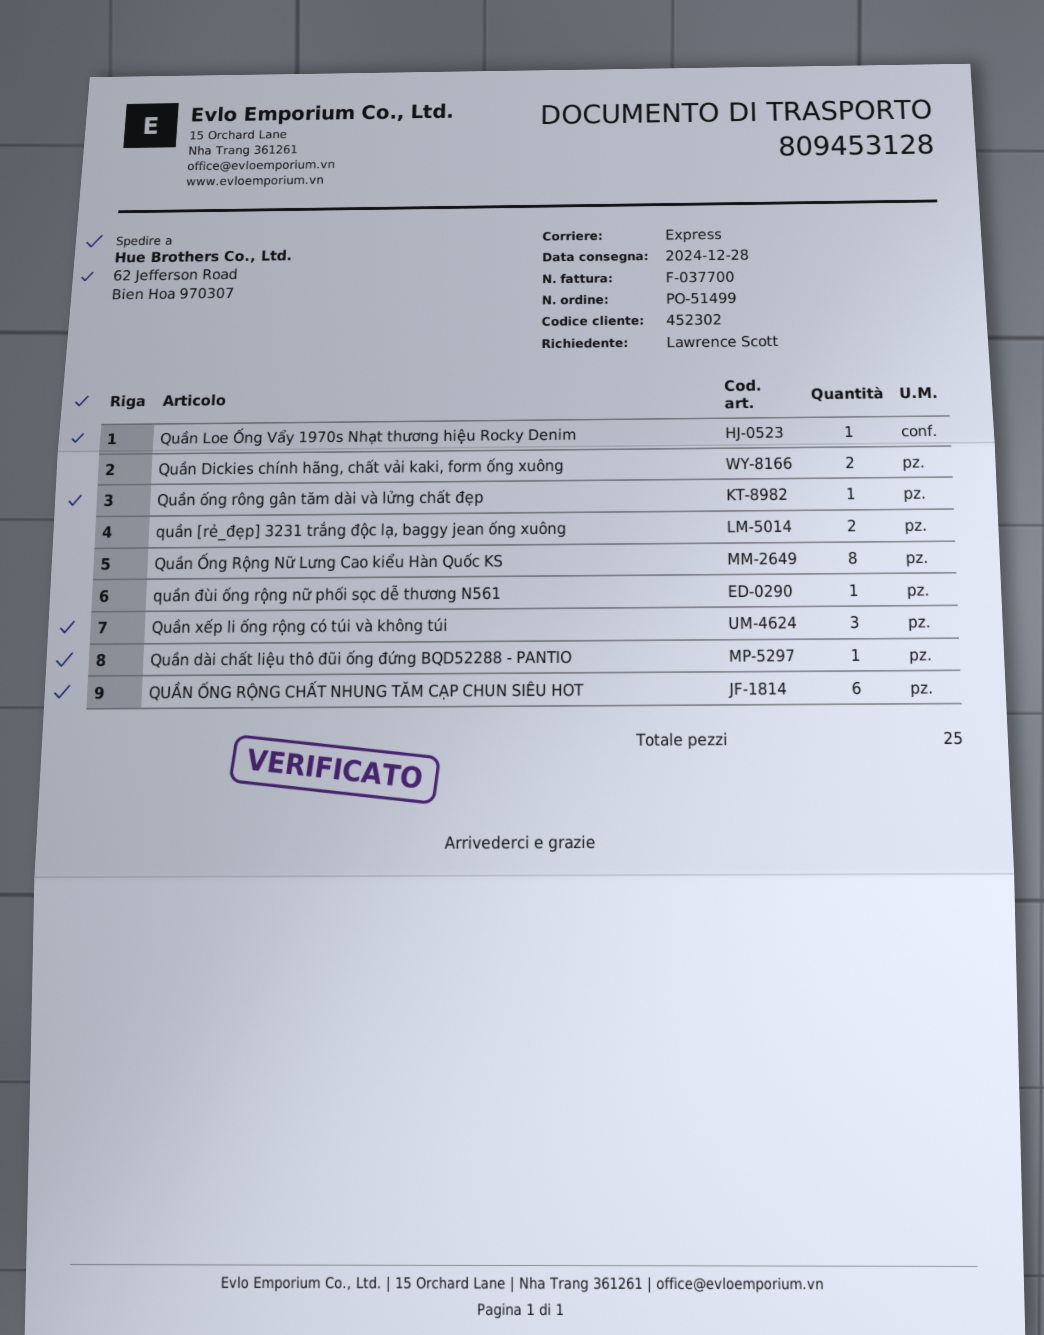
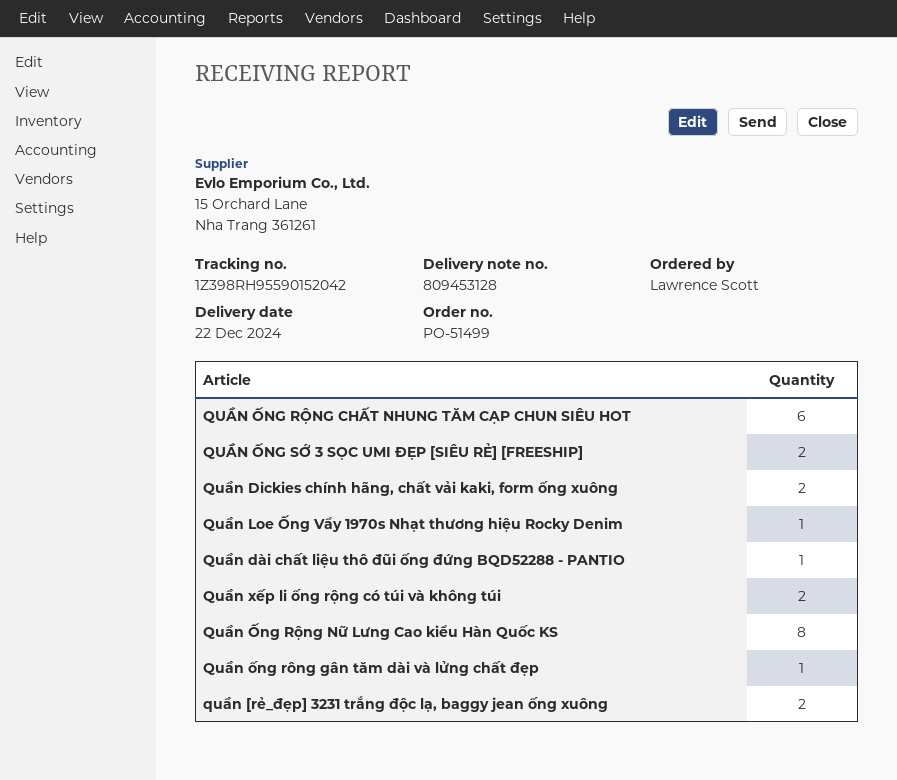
delivery date: 2024-12-28 -> 2024-12-22
quần đùi ống rộng nữ phối sọc dễ thương N561: 1 -> none
Quần xếp li ống rộng có túi và không túi: 3 -> 2
QUẦN ỐNG SỚ 3 SỌC UMI ĐẸP [SIÊU RẺ] [FREESHIP]: none -> 2

